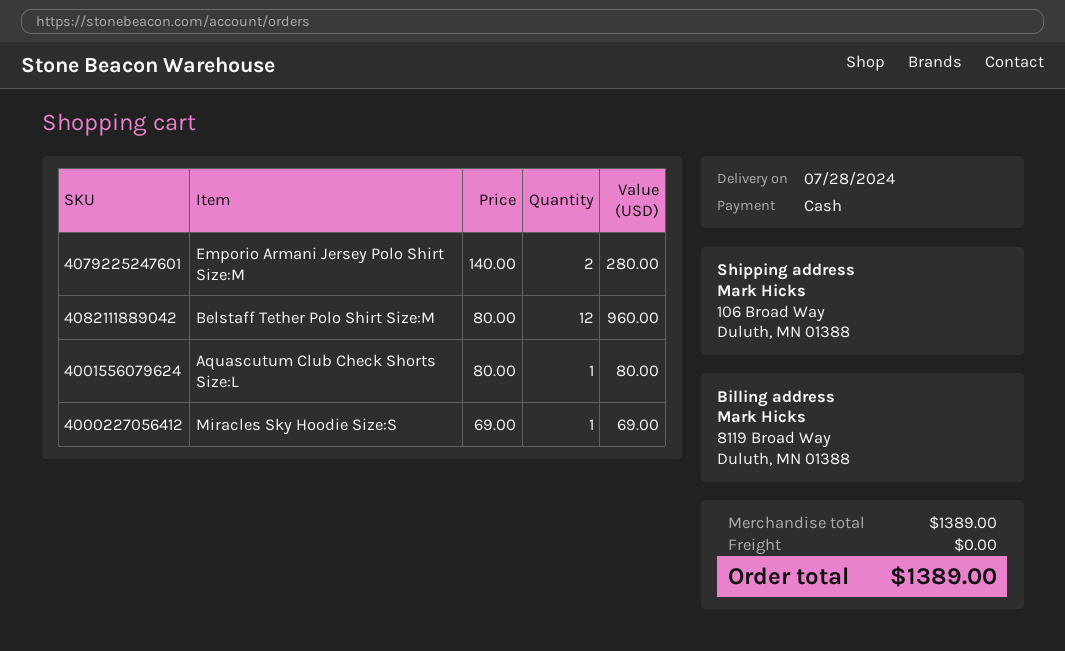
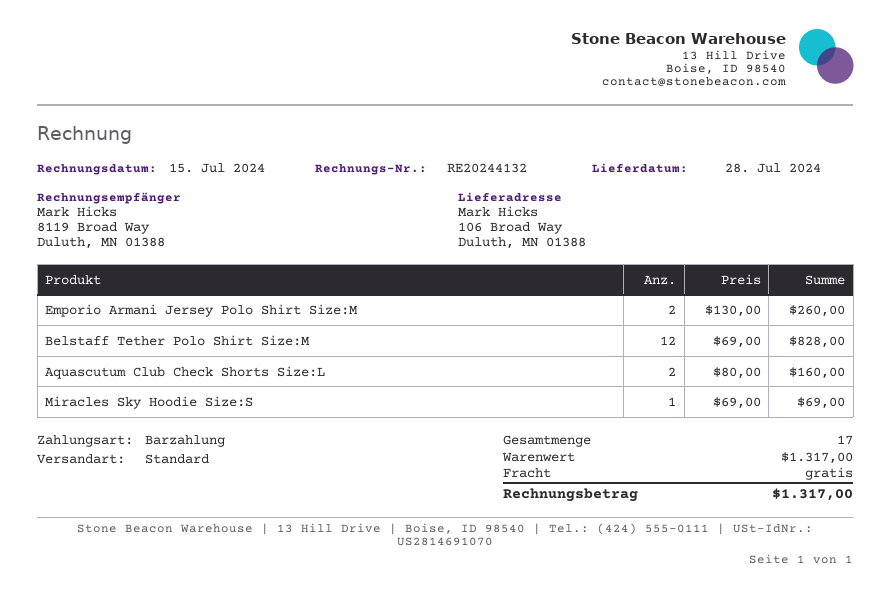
Emporio Armani Jersey Polo Shirt Size:M: 2 x 140.00 = 280.00 -> 2 x 130.00 = 260.00
Belstaff Tether Polo Shirt Size:M: 12 x 80.00 = 960.00 -> 12 x 69.00 = 828.00
Aquascutum Club Check Shorts Size:L: 1 x 80.00 = 80.00 -> 2 x 80.00 = 160.00
subtotal: 1389.00 -> 1317.00
total: 1389.00 -> 1317.00

